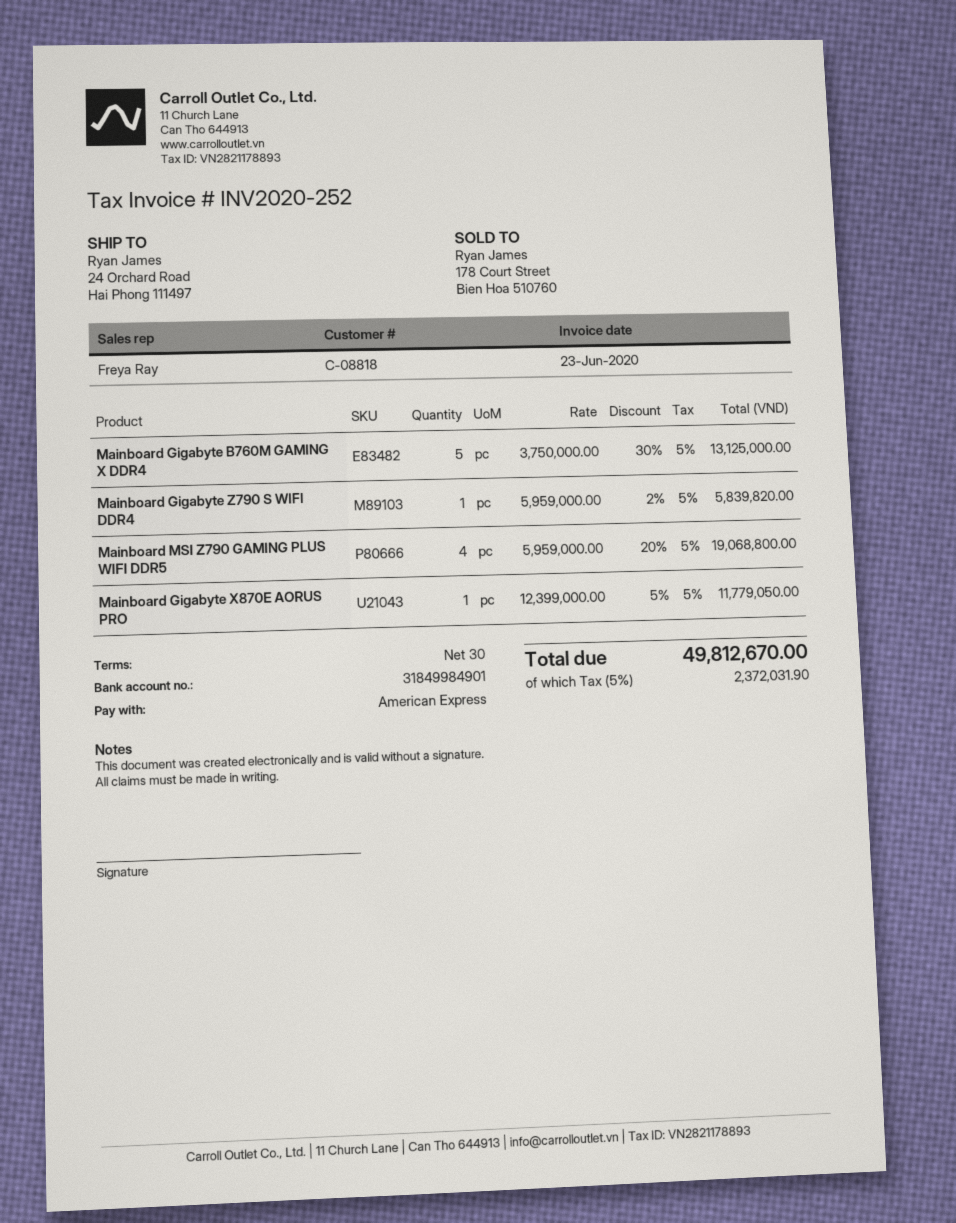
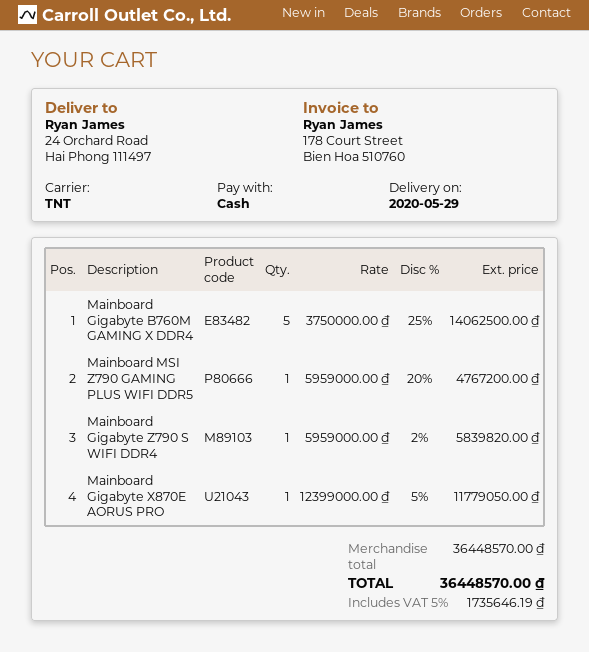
payment method: American Express -> cash
Mainboard Gigabyte B760M GAMING X DDR4: 5 x 3750000.00 - 30% = 13125000.00 -> 5 x 3750000.00 - 25% = 14062500.00
Mainboard MSI Z790 GAMING PLUS WIFI DDR5: 4 x 5959000.00 - 20% = 19068800.00 -> 1 x 5959000.00 - 20% = 4767200.00
tax: 5% = 2372031.90 -> 5% = 1735646.19
total: 49812670.00 -> 36448570.00

